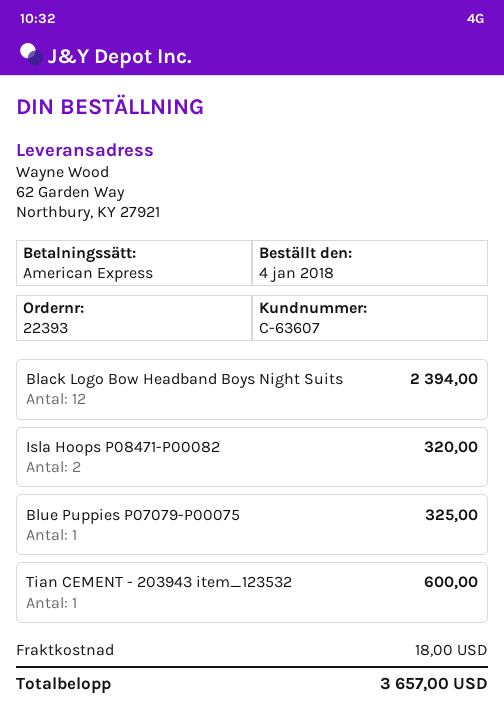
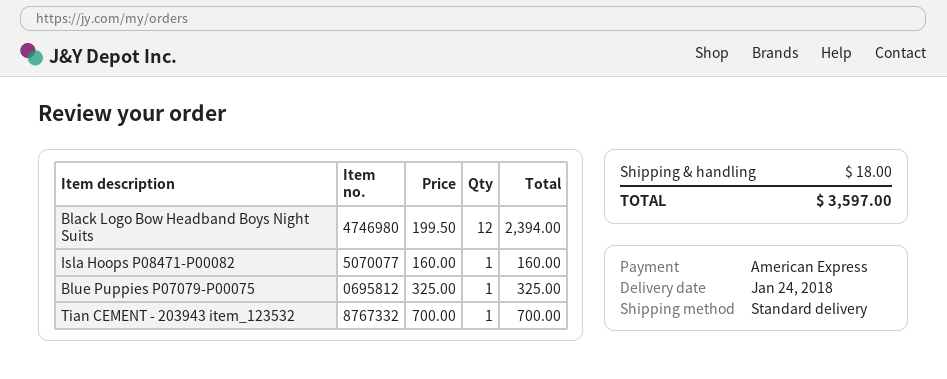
Isla Hoops P08471-P00082: 2 for 320.00 -> 1 for 160.00
Tian CEMENT - 203943 item_123532: 1 for 600.00 -> 1 for 700.00
total: 3657.00 -> 3597.00

